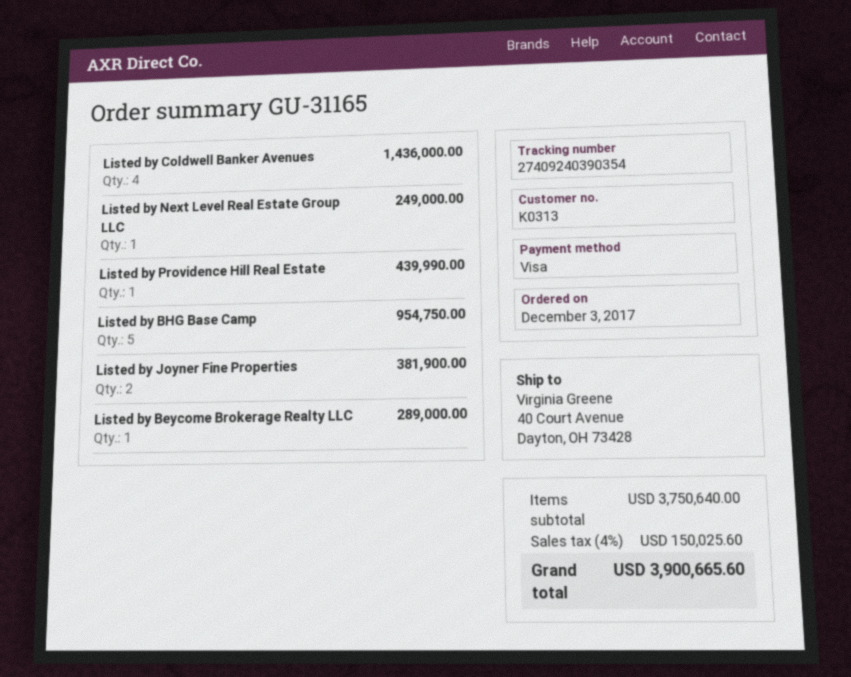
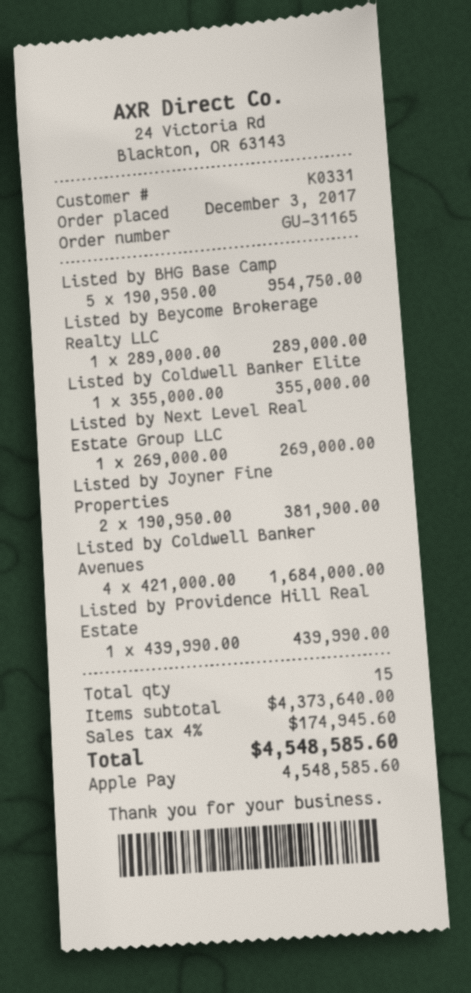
customer number: K0313 -> K0331
payment method: Visa -> Apple Pay
Listed by Coldwell Banker Avenues: 4 for 1436000.00 -> 4 for 1684000.00
Listed by Next Level Real Estate Group LLC: 1 for 249000.00 -> 1 for 269000.00
Listed by Coldwell Banker Elite: none -> 1 for 355000.00
subtotal: 3750640.00 -> 4373640.00
tax: 4% = 150025.60 -> 4% = 174945.60
total: 3900665.60 -> 4548585.60

